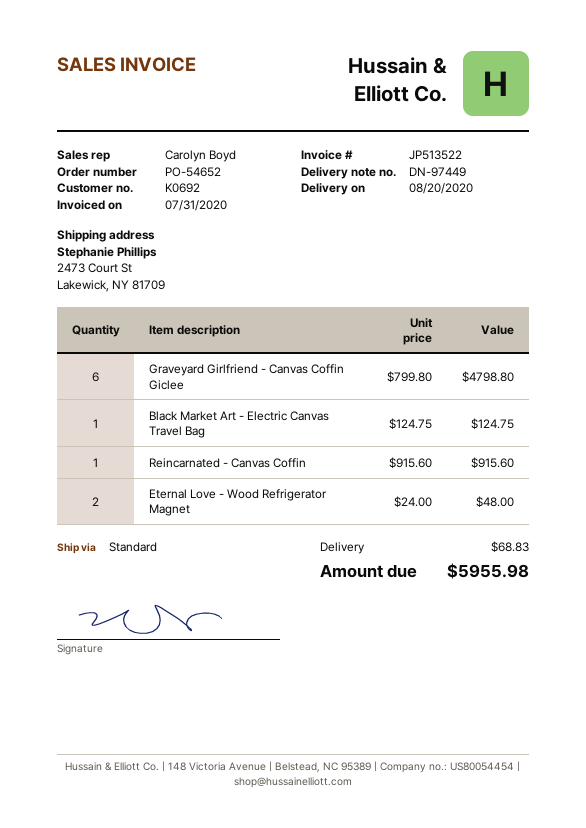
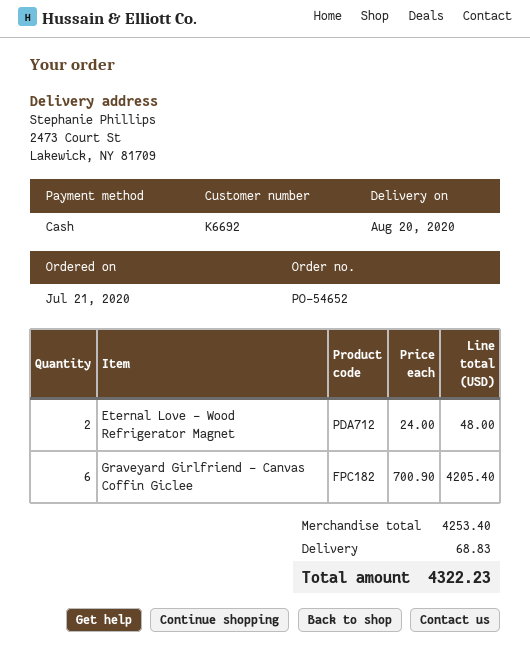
customer number: K0692 -> K6692
Graveyard Girlfriend - Canvas Coffin Giclee: 6 x 799.80 = 4798.80 -> 6 x 700.90 = 4205.40
Black Market Art - Electric Canvas Travel Bag: 1 x 124.75 = 124.75 -> none
Reincarnated - Canvas Coffin: 1 x 915.60 = 915.60 -> none
total: 5955.98 -> 4322.23

